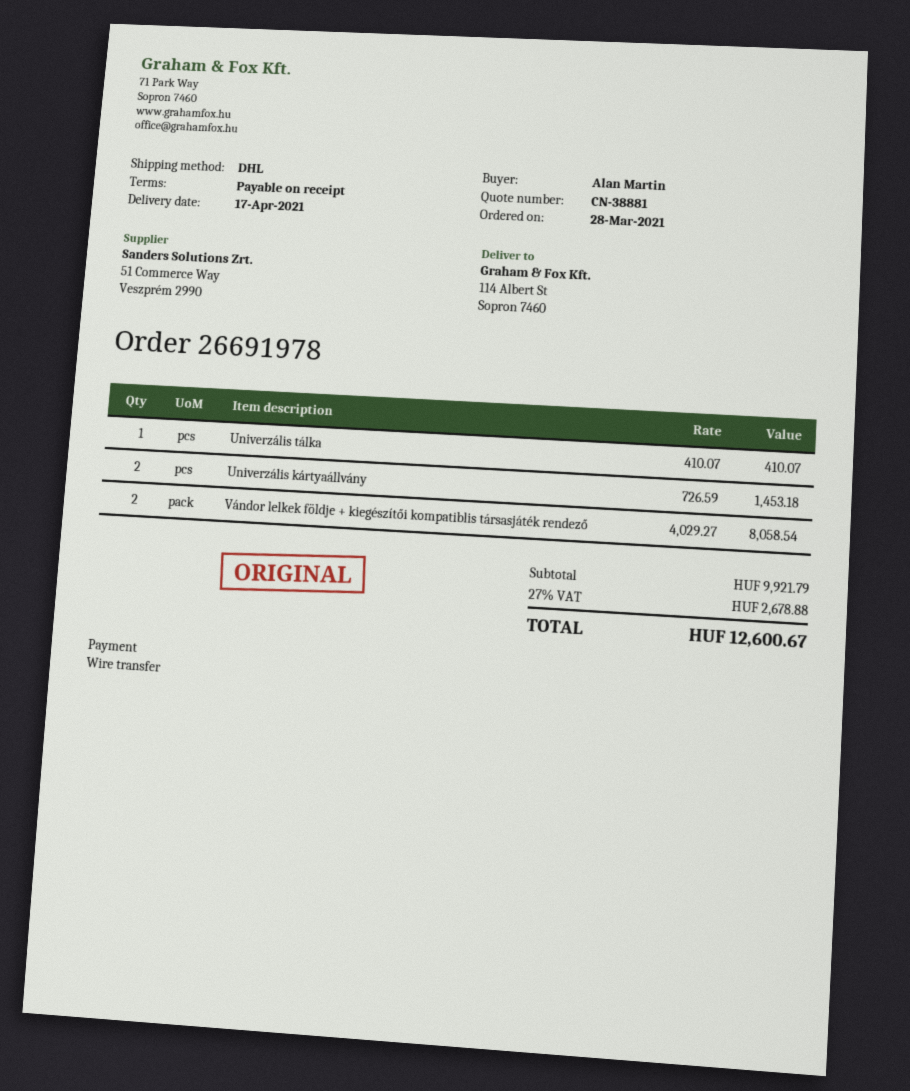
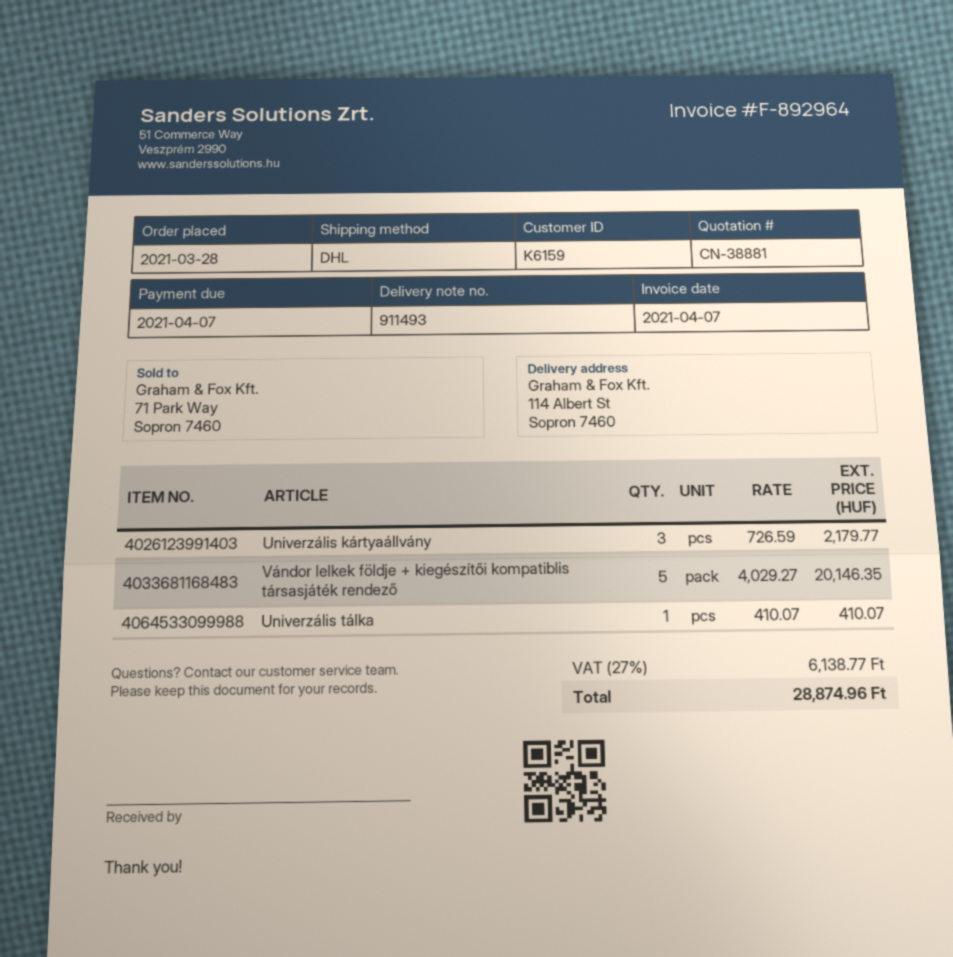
Univerzális kártyaállvány: 2 x 726.59 = 1453.18 -> 3 x 726.59 = 2179.77
Vándor lelkek földje + kiegészítői kompatiblis társasjáték rendező: 2 x 4029.27 = 8058.54 -> 5 x 4029.27 = 20146.35
tax: 27% = 2678.88 -> 27% = 6138.77
total: 12600.67 -> 28874.96

